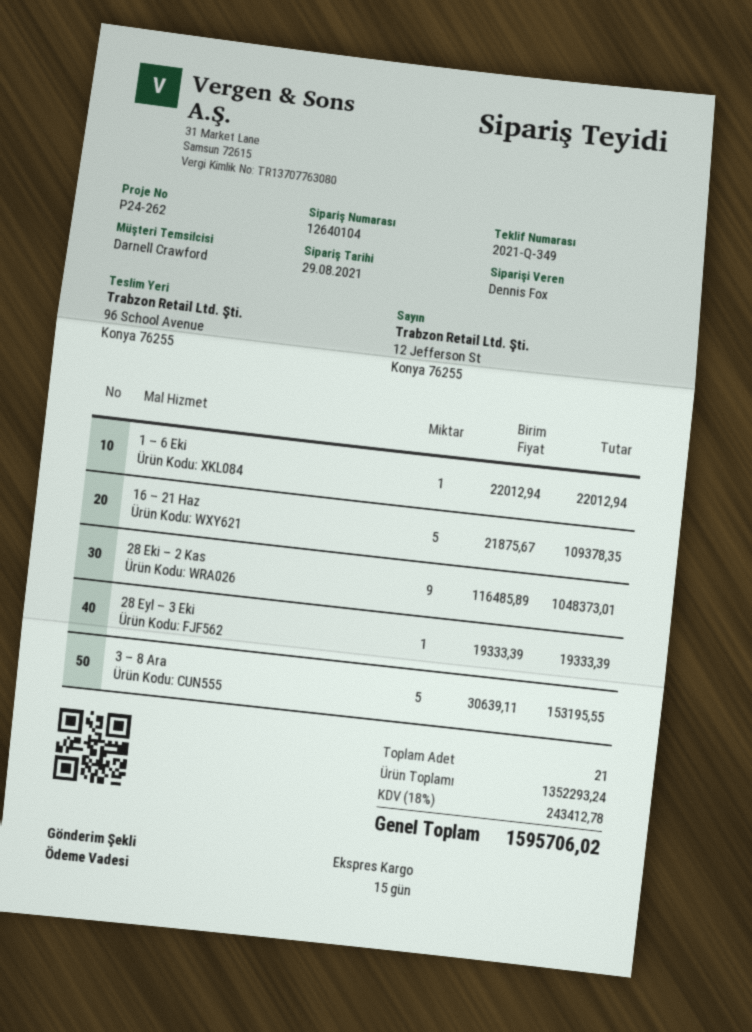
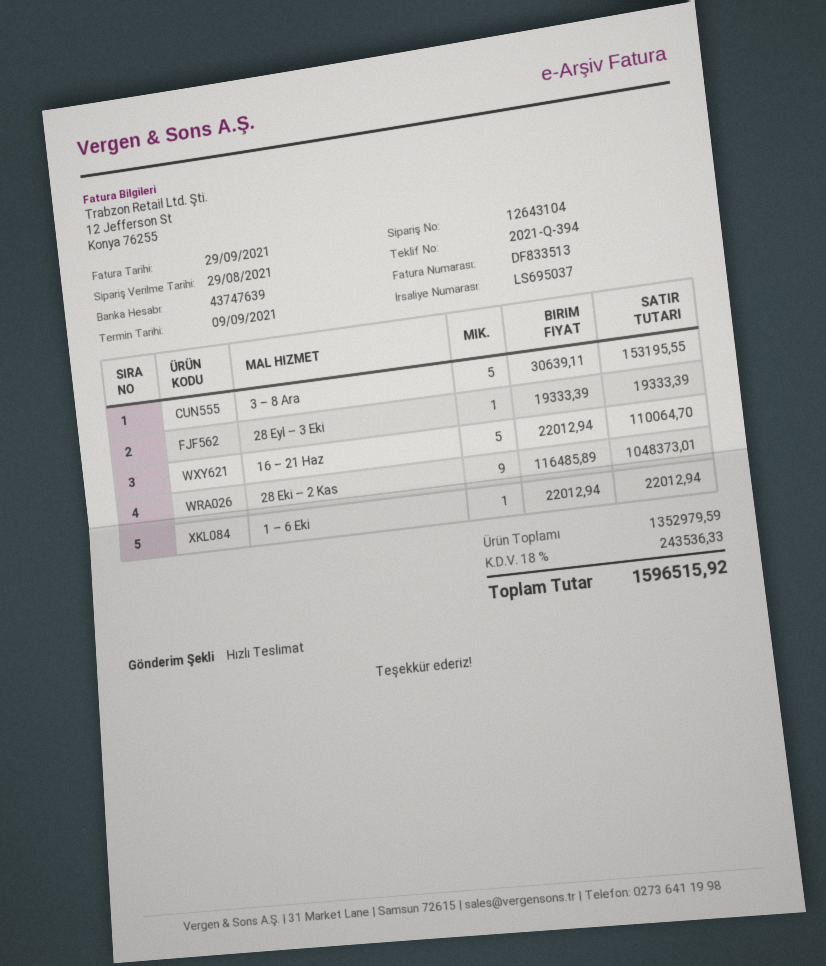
quote number: 2021-Q-349 -> 2021-Q-394
order number: 12640104 -> 12643104
16 – 21 Haz: 5 x 21875.67 = 109378.35 -> 5 x 22012.94 = 110064.70
subtotal: 1352293.24 -> 1352979.59
tax: 18% = 243412.78 -> 18% = 243536.33
total: 1595706.02 -> 1596515.92

